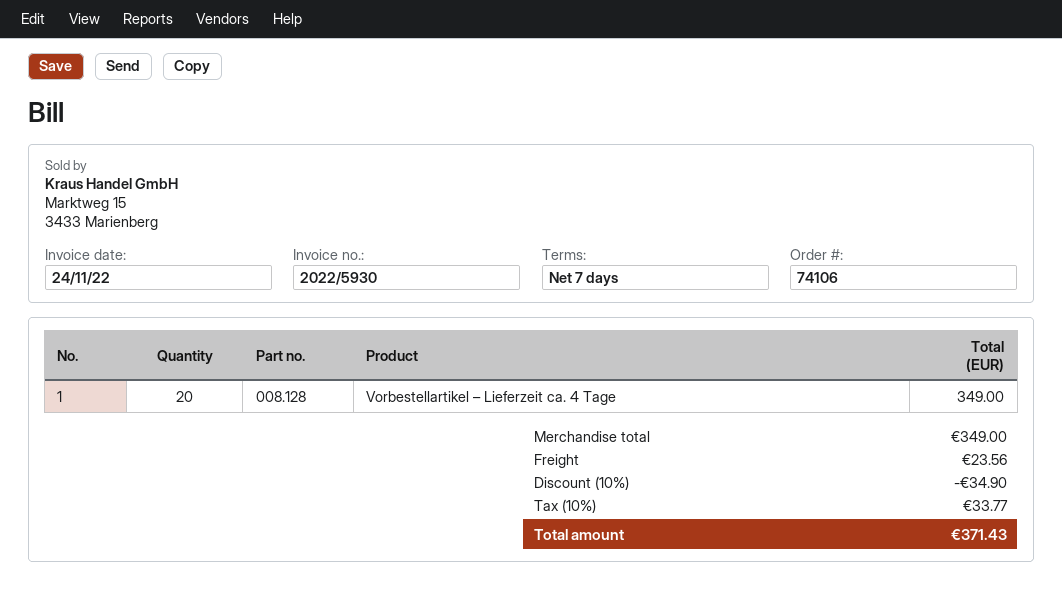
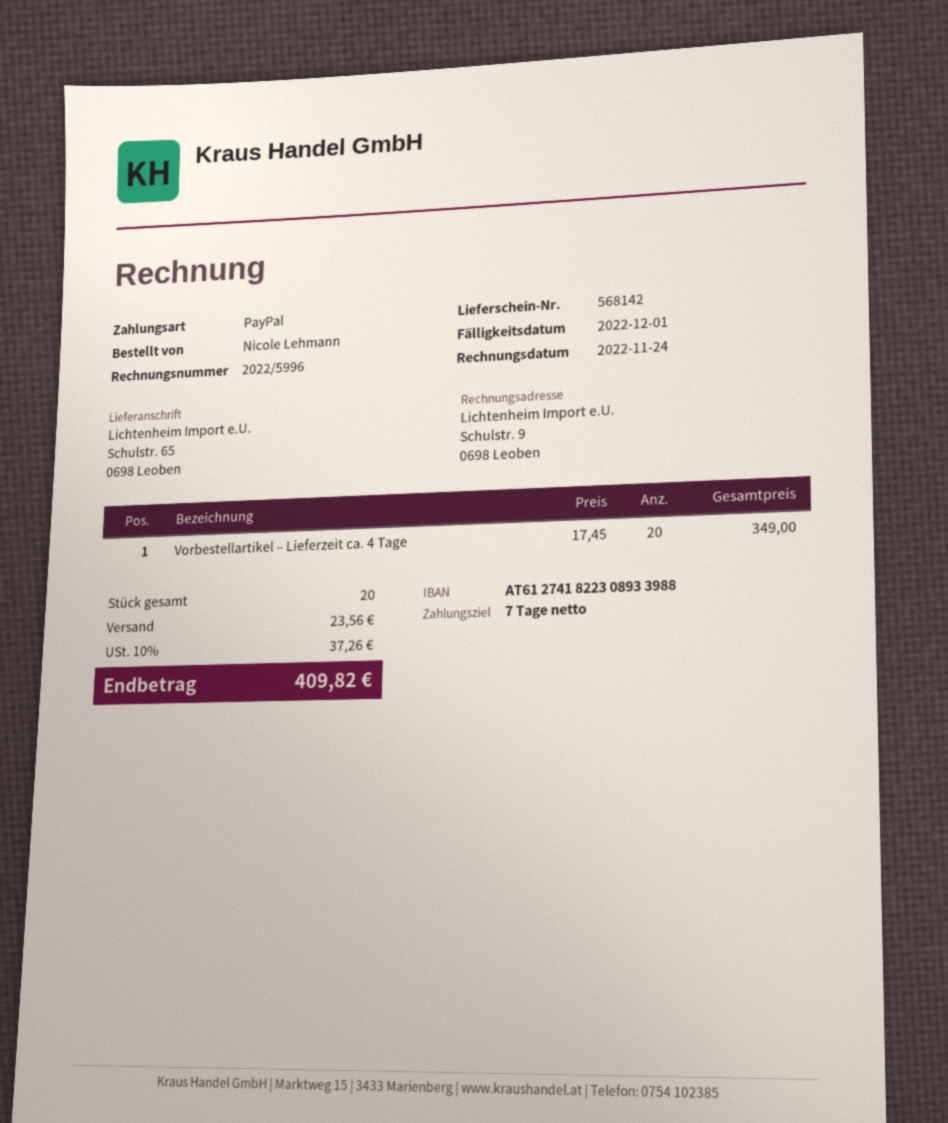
invoice number: 2022/5930 -> 2022/5996
discount: 10% = 34.90 -> none
tax: 10% = 33.77 -> 10% = 37.26
total: 371.43 -> 409.82

